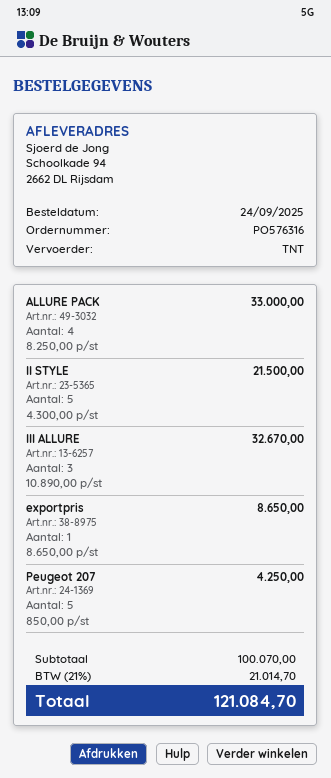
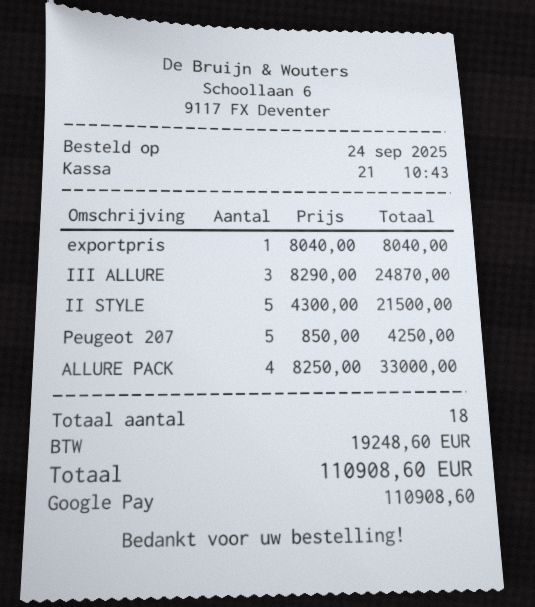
III ALLURE: 3 x 10890.00 = 32670.00 -> 3 x 8290.00 = 24870.00
exportpris: 1 x 8650.00 = 8650.00 -> 1 x 8040.00 = 8040.00
tax: 21014.70 -> 19248.60
total: 121084.70 -> 110908.60

